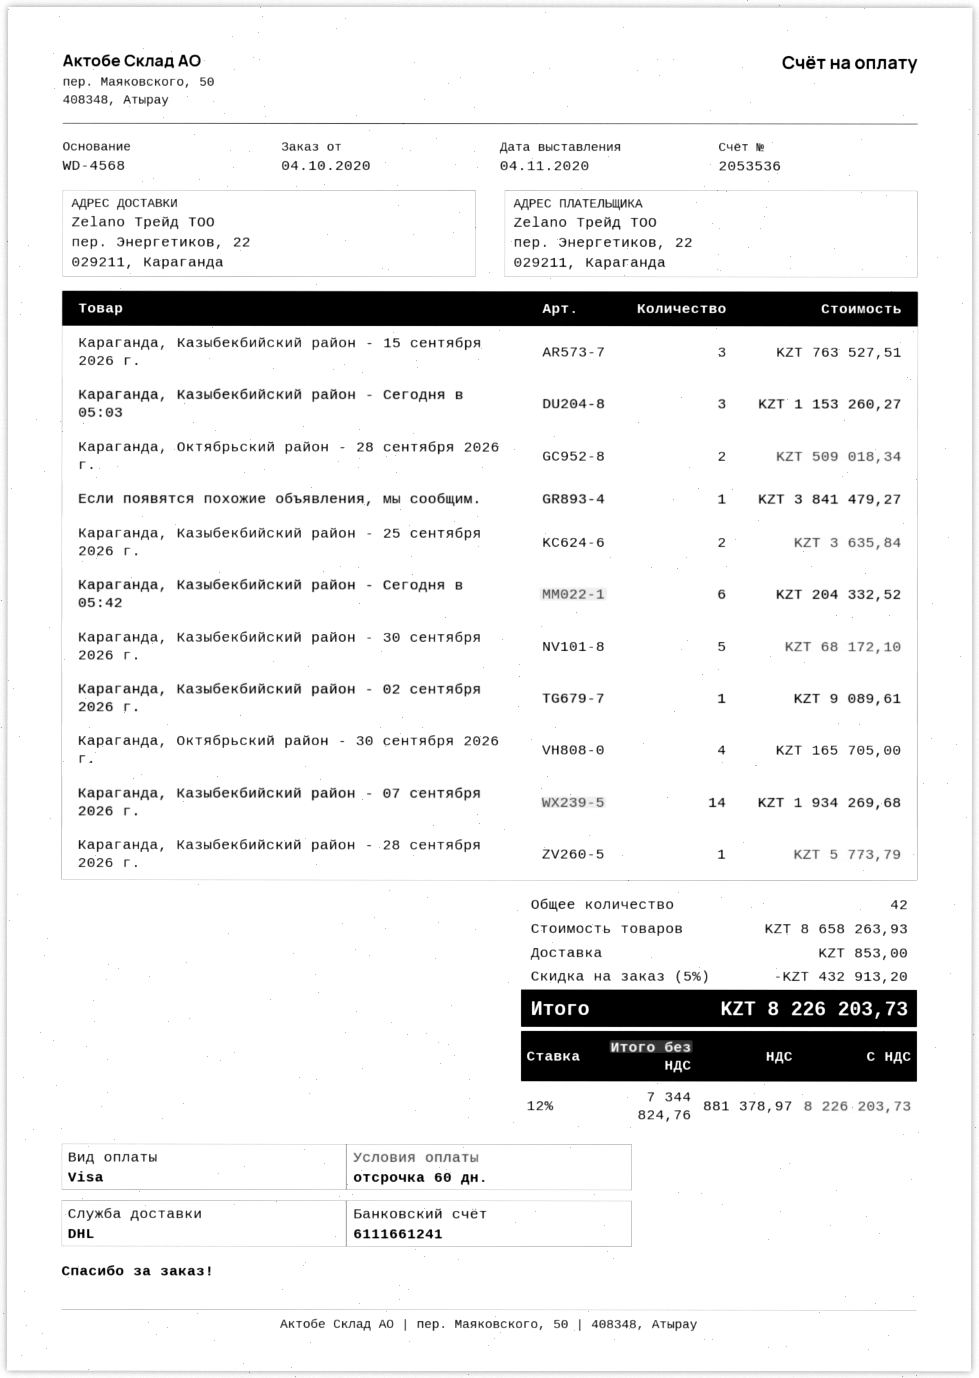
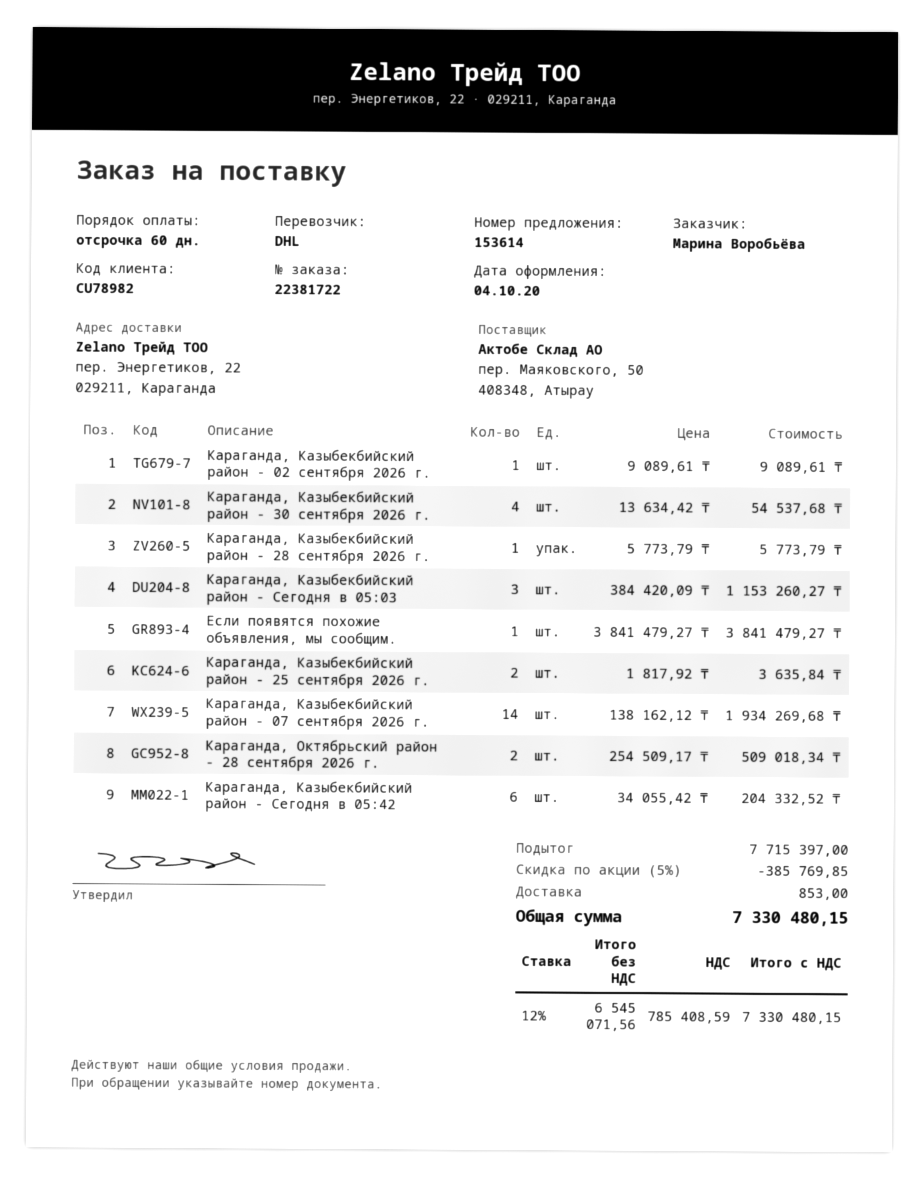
Караганда, Казыбекбийский район - 15 сентября 2026 г.: 3 for 763527.51 -> none
Караганда, Казыбекбийский район - 30 сентября 2026 г.: 5 for 68172.10 -> 4 for 54537.68
Караганда, Октябрьский район - 30 сентября 2026 г.: 4 for 165705.00 -> none
subtotal: 8658263.93 -> 7715397.00
discount: 5% = 432913.20 -> 5% = 385769.85
net: 7344824.76 -> 6545071.56
tax: 12% = 881378.97 -> 12% = 785408.59
total: 8226203.73 -> 7330480.15

